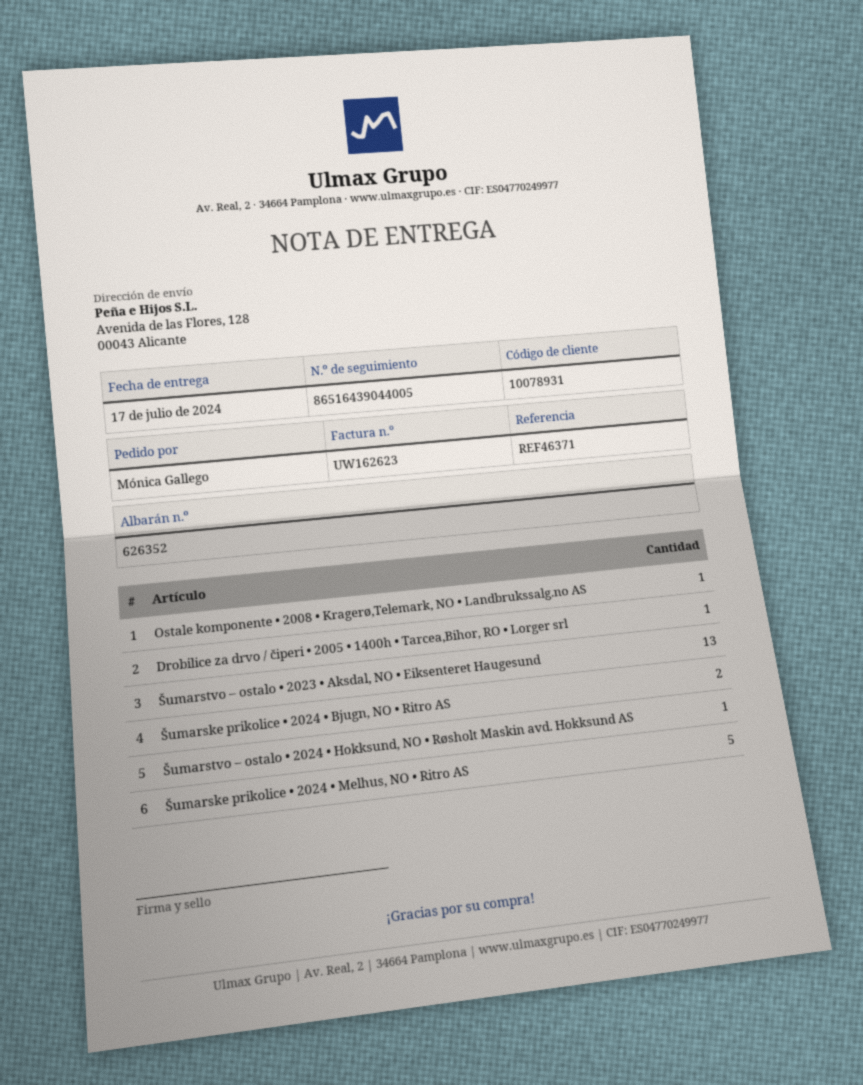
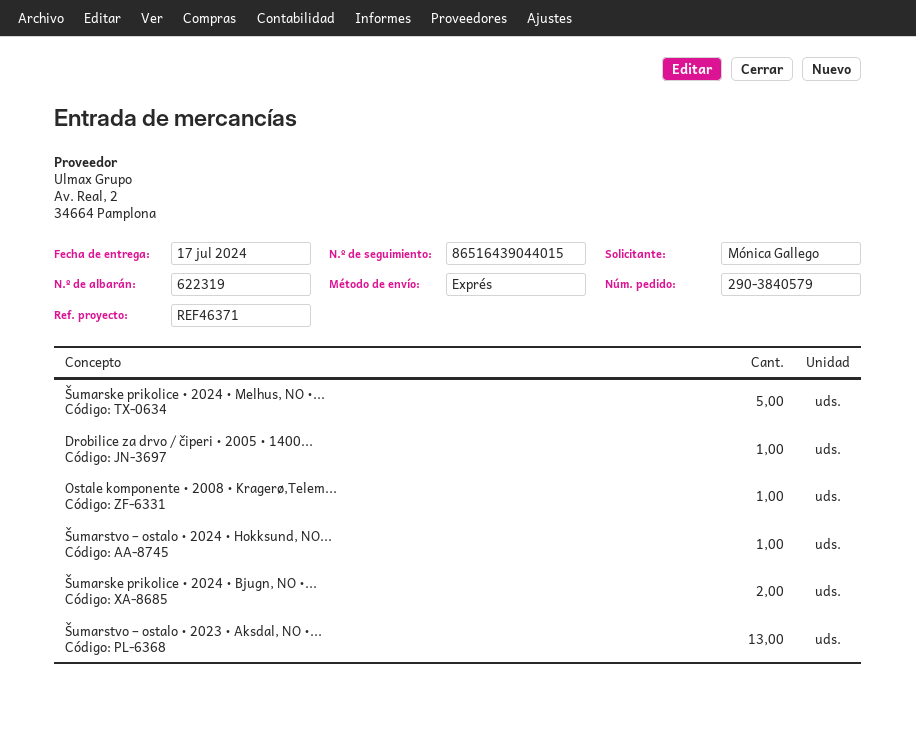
delivery note number: 626352 -> 622319
tracking number: 86516439044005 -> 86516439044015

